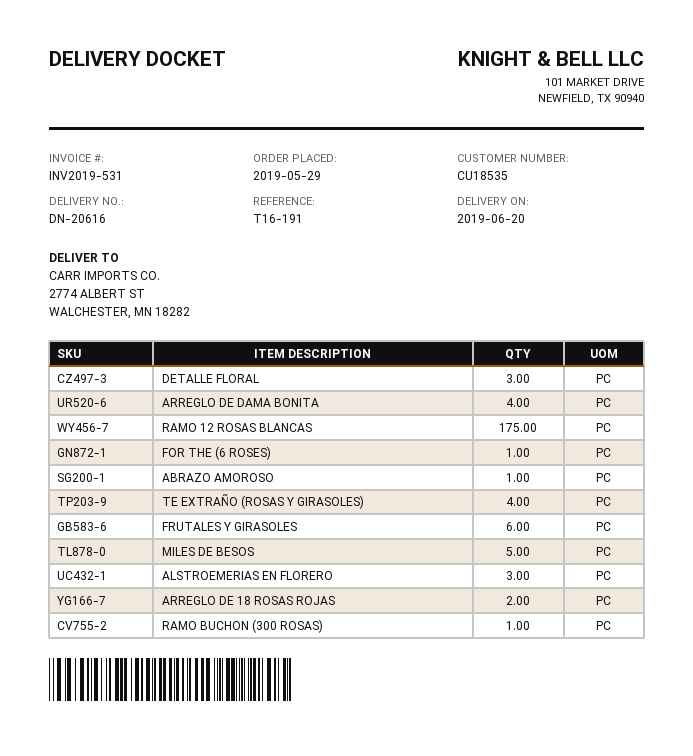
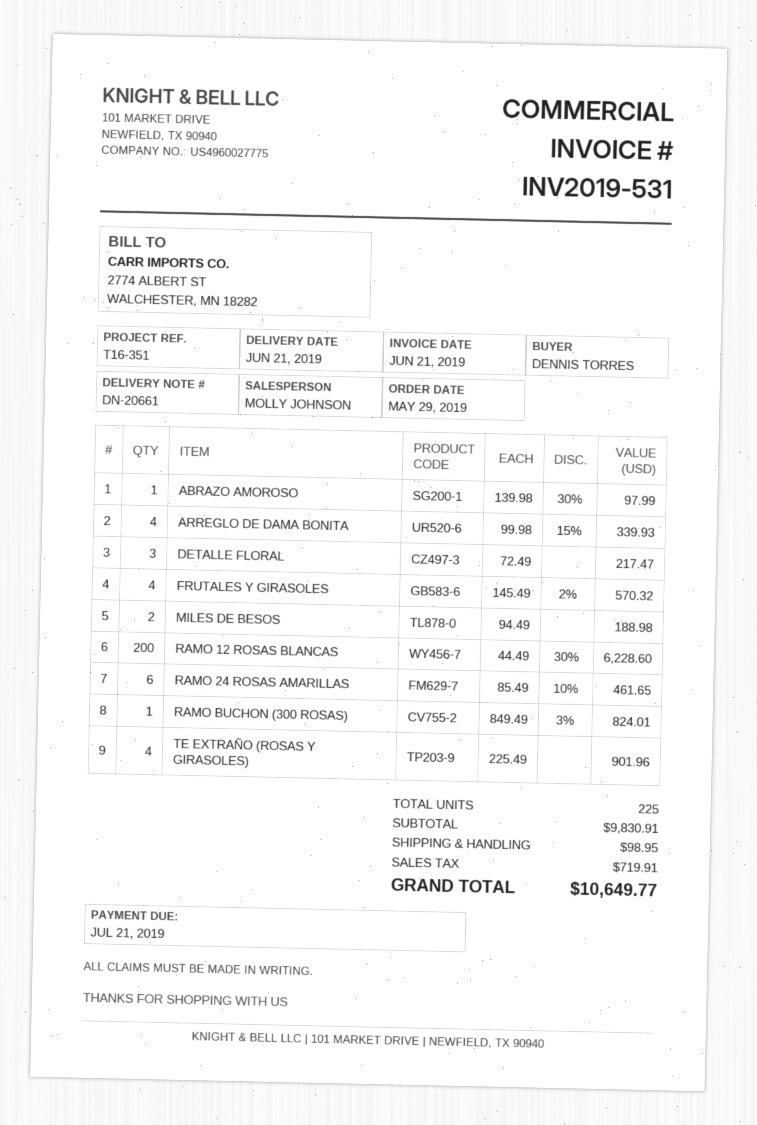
delivery note number: DN-20616 -> DN-20661
delivery date: 2019-06-20 -> 2019-06-21
reference: T16-191 -> T16-351
RAMO 12 ROSAS BLANCAS: 175 -> 200
FOR THE (6 ROSES): 1 -> none
FRUTALES Y GIRASOLES: 6 -> 4
MILES DE BESOS: 5 -> 2
ALSTROEMERIAS EN FLORERO: 3 -> none
ARREGLO DE 18 ROSAS ROJAS: 2 -> none
RAMO 24 ROSAS AMARILLAS: none -> 6

